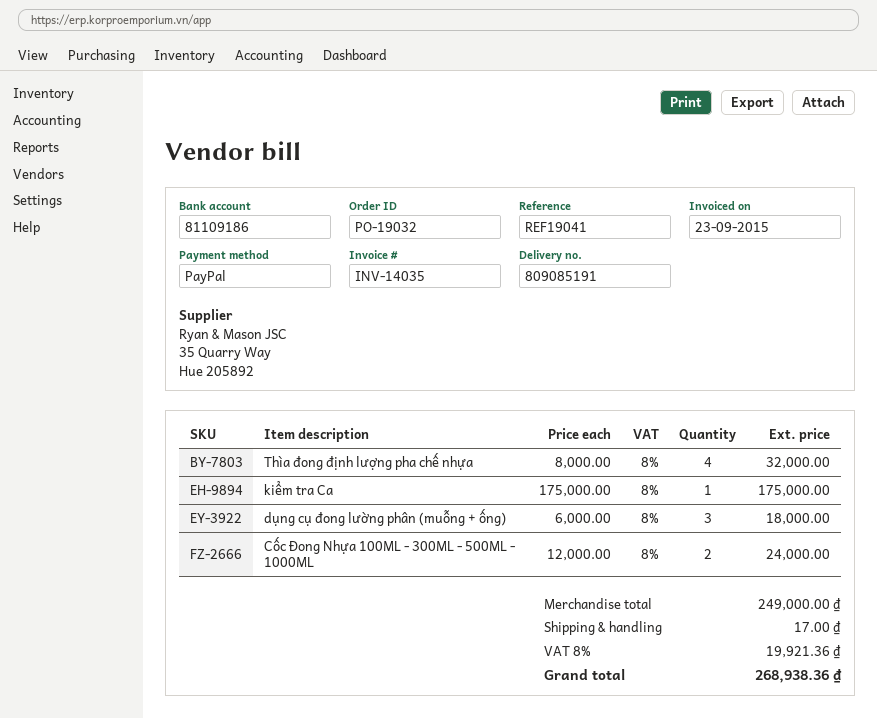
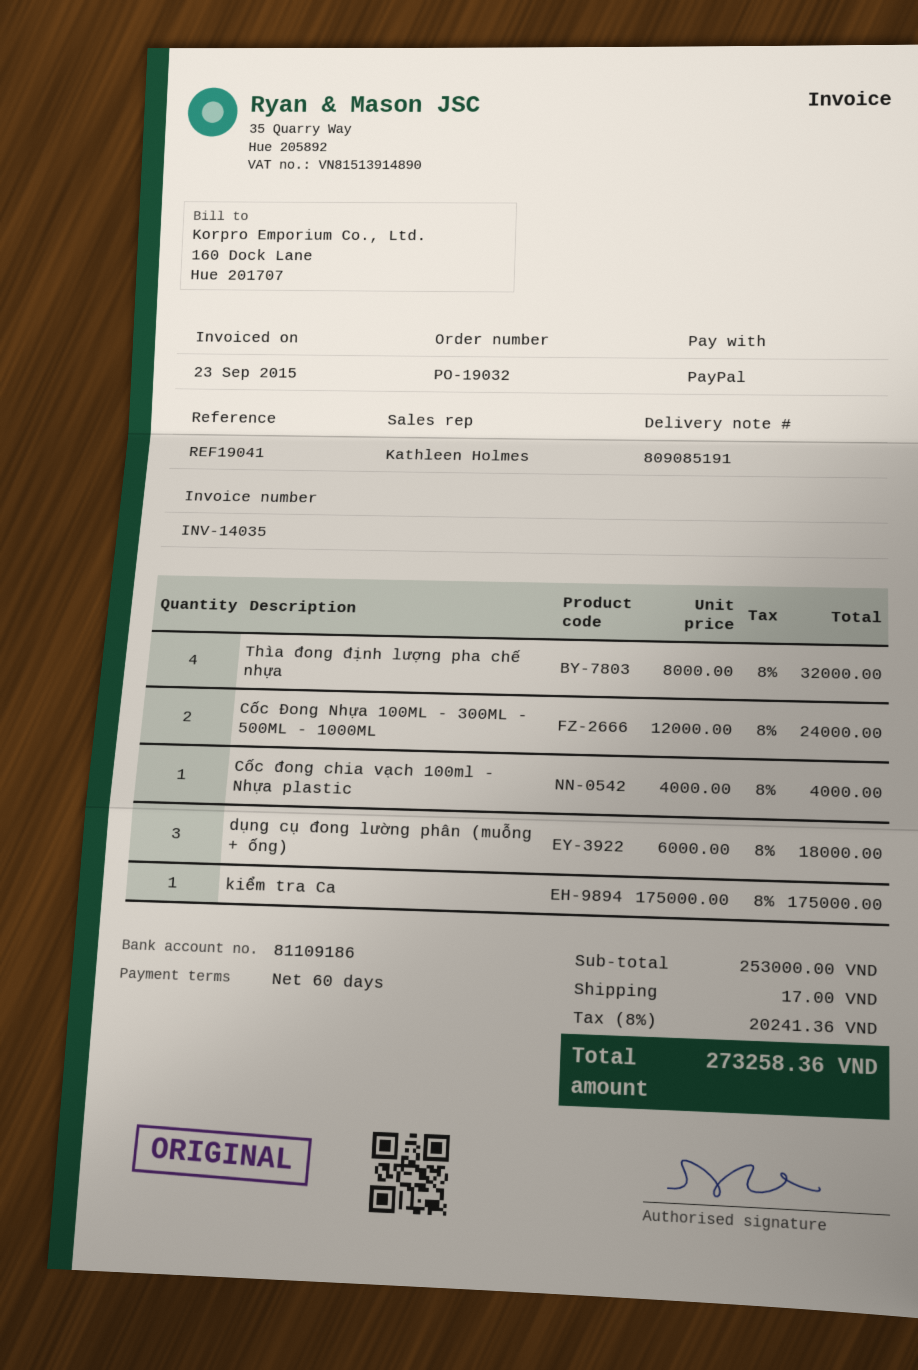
Cốc đong chia vạch 100ml - Nhựa plastic: none -> 1 x 4000.00 = 4000.00
subtotal: 249000.00 -> 253000.00
tax: 8% = 19921.36 -> 8% = 20241.36
total: 268938.36 -> 273258.36

